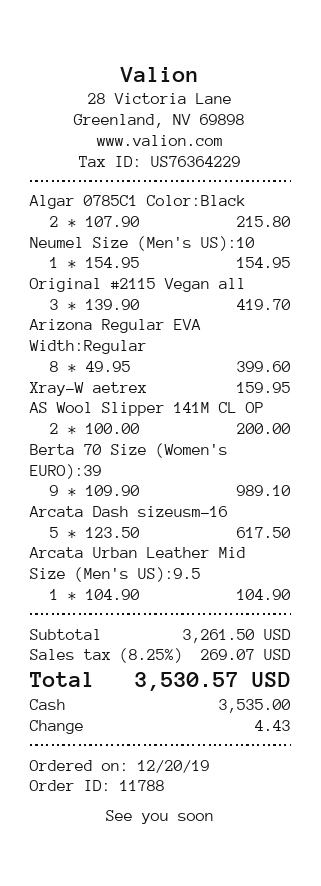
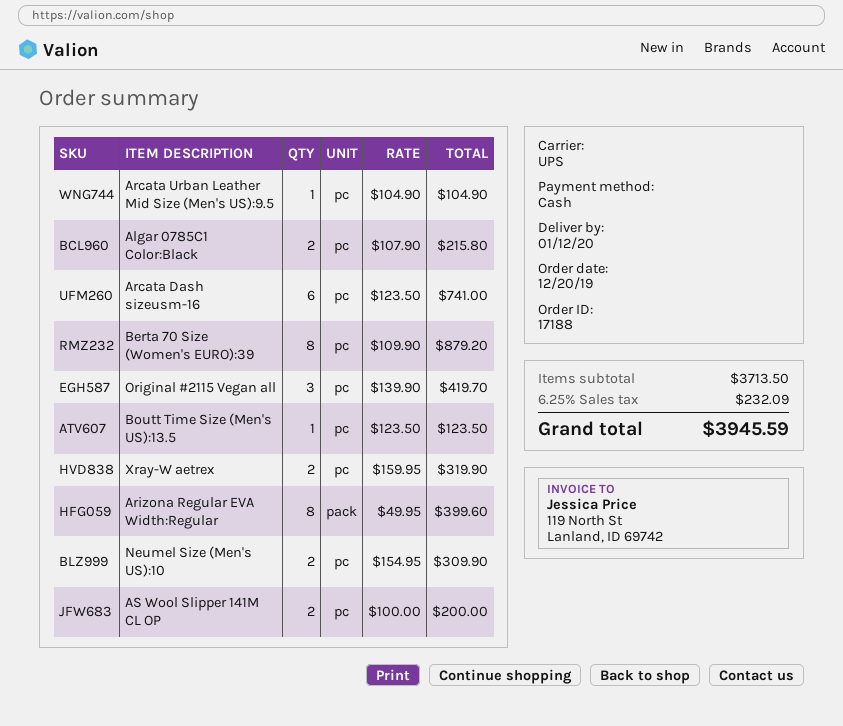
order number: 11788 -> 17188
Neumel Size (Men's US):10: 1 x 154.95 = 154.95 -> 2 x 154.95 = 309.90
Xray-W aetrex: 1 x 159.95 = 159.95 -> 2 x 159.95 = 319.90
Berta 70 Size (Women's EURO):39: 9 x 109.90 = 989.10 -> 8 x 109.90 = 879.20
Arcata Dash sizeusm-16: 5 x 123.50 = 617.50 -> 6 x 123.50 = 741.00
Boutt Time Size (Men's US):13.5: none -> 1 x 123.50 = 123.50
subtotal: 3261.50 -> 3713.50
tax: 8.25% = 269.07 -> 6.25% = 232.09
total: 3530.57 -> 3945.59

